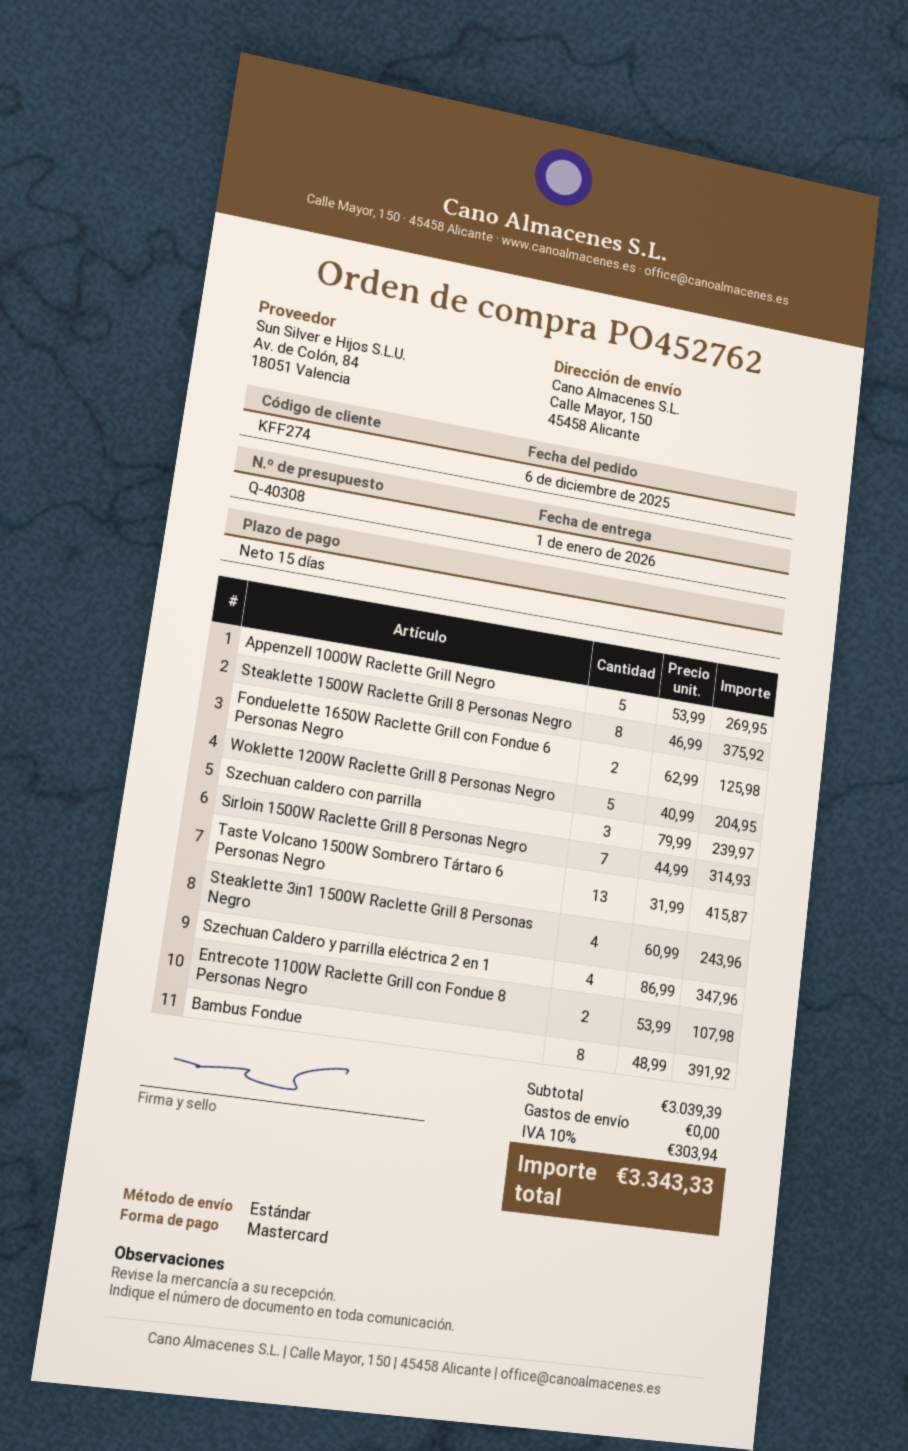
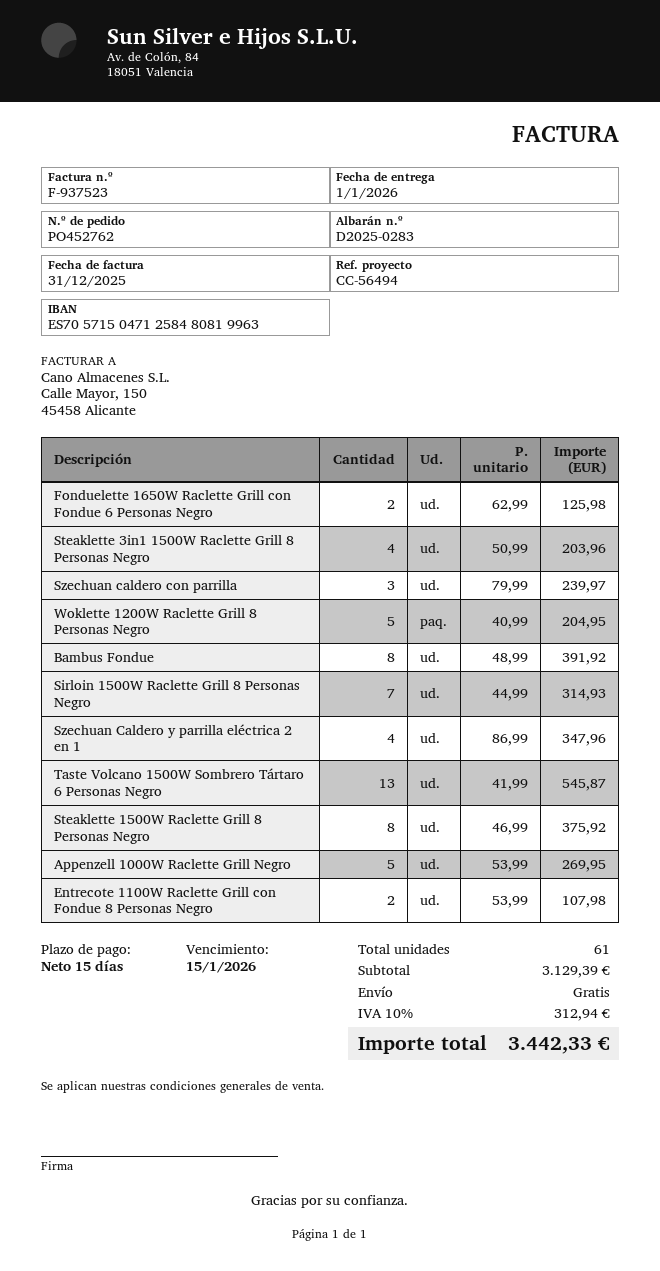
Taste Volcano 1500W Sombrero Tártaro 6 Personas Negro: 13 x 31.99 = 415.87 -> 13 x 41.99 = 545.87
Steaklette 3in1 1500W Raclette Grill 8 Personas Negro: 4 x 60.99 = 243.96 -> 4 x 50.99 = 203.96
subtotal: 3039.39 -> 3129.39
tax: 10% = 303.94 -> 10% = 312.94
total: 3343.33 -> 3442.33

